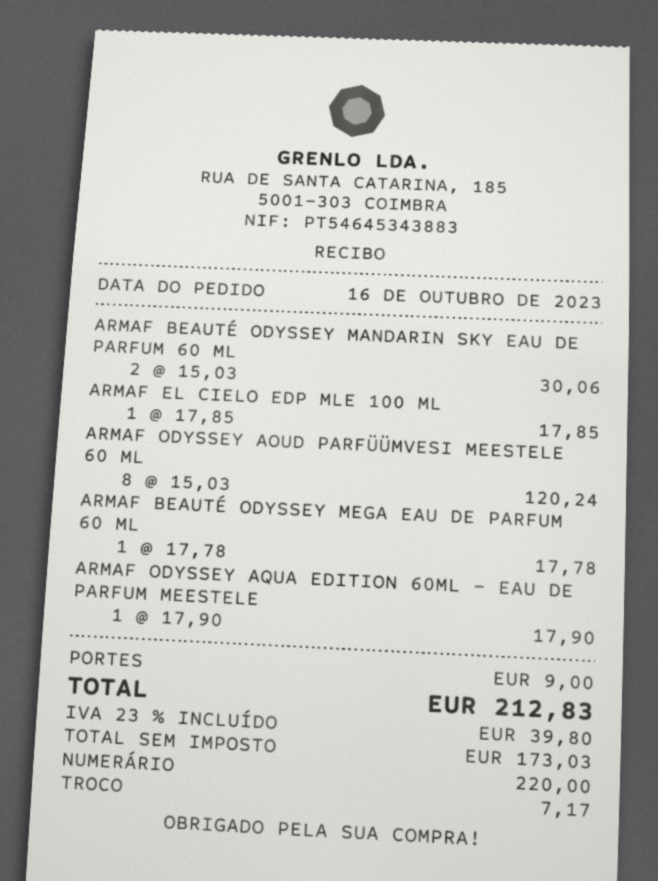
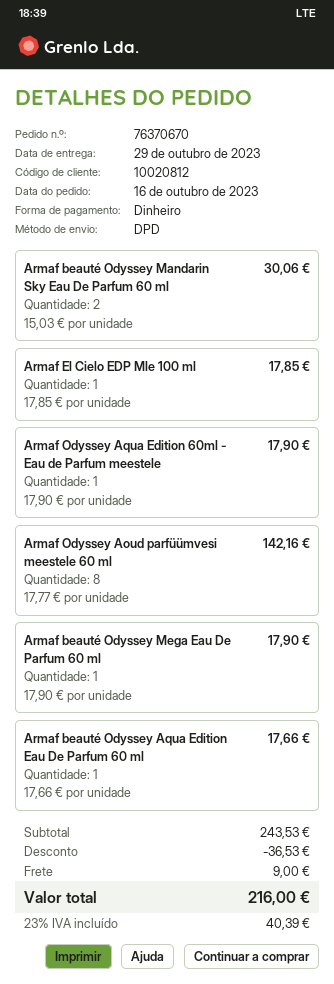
ARMAF ODYSSEY AOUD PARFÜÜMVESI MEESTELE 60 ML: 8 x 15.03 = 120.24 -> 8 x 17.77 = 142.16
ARMAF BEAUTÉ ODYSSEY MEGA EAU DE PARFUM 60 ML: 1 x 17.78 = 17.78 -> 1 x 17.90 = 17.90
Armaf beauté Odyssey Aqua Edition Eau De Parfum 60 ml: none -> 1 x 17.66 = 17.66
discount: none -> 36.53
tax: 23% = 39.80 -> 23% = 40.39
total: 212.83 -> 216.00

